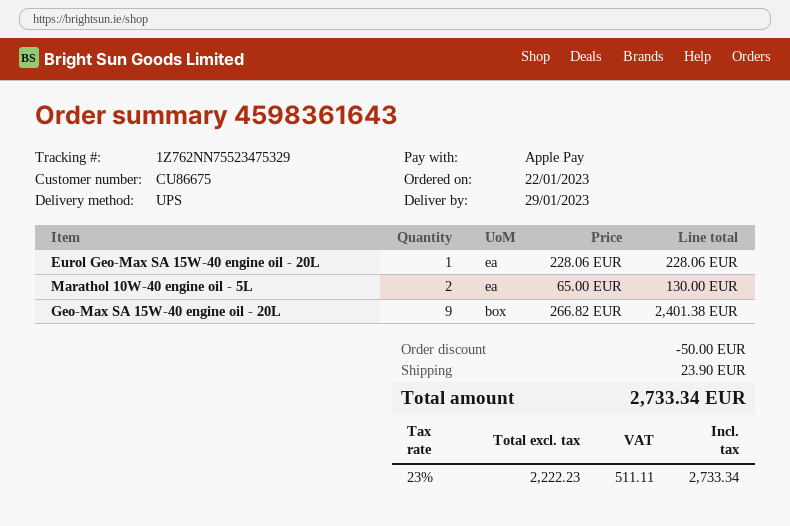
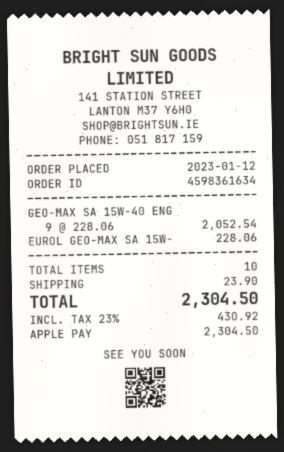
order number: 4598361643 -> 4598361634
order date: 2023-01-22 -> 2023-01-12
Marathol 10W-40 engine oil - 5L: 2 x 65.00 = 130.00 -> none
Geo-Max SA 15W-40 engine oil - 20L: 9 x 266.82 = 2401.38 -> 9 x 228.06 = 2052.54
discount: 50.00 -> none
tax: 23% = 511.11 -> 23% = 430.92
total: 2733.34 -> 2304.50

